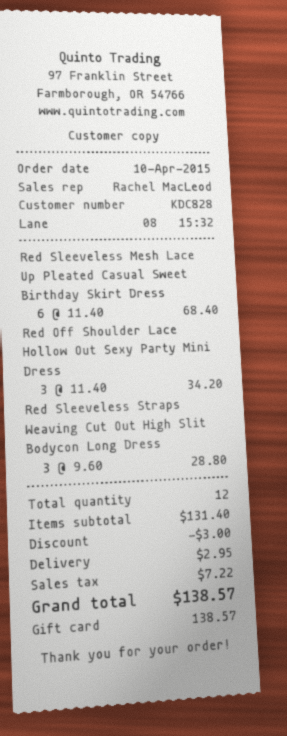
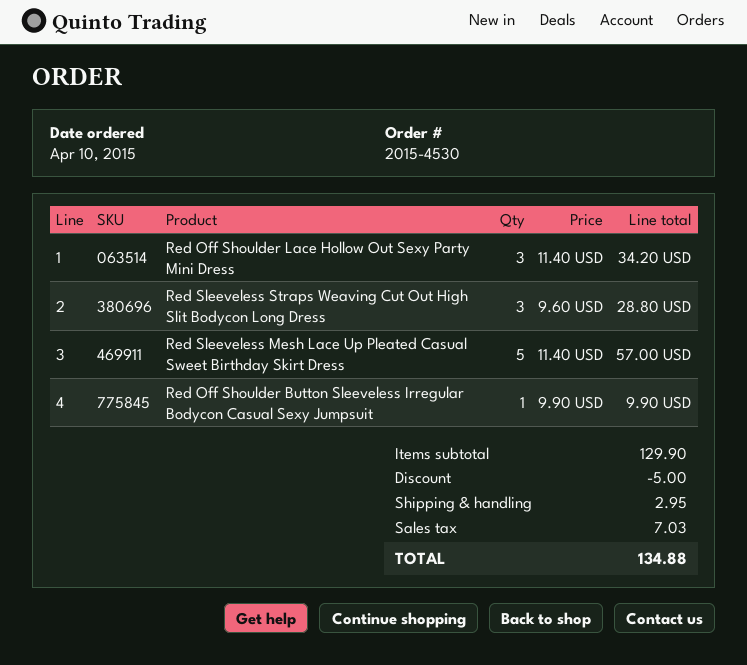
Red Sleeveless Mesh Lace Up Pleated Casual Sweet Birthday Skirt Dress: 6 x 11.40 = 68.40 -> 5 x 11.40 = 57.00
Red Off Shoulder Button Sleeveless Irregular Bodycon Casual Sexy Jumpsuit: none -> 1 x 9.90 = 9.90
subtotal: 131.40 -> 129.90
discount: 3.00 -> 5.00
tax: 7.22 -> 7.03
total: 138.57 -> 134.88

